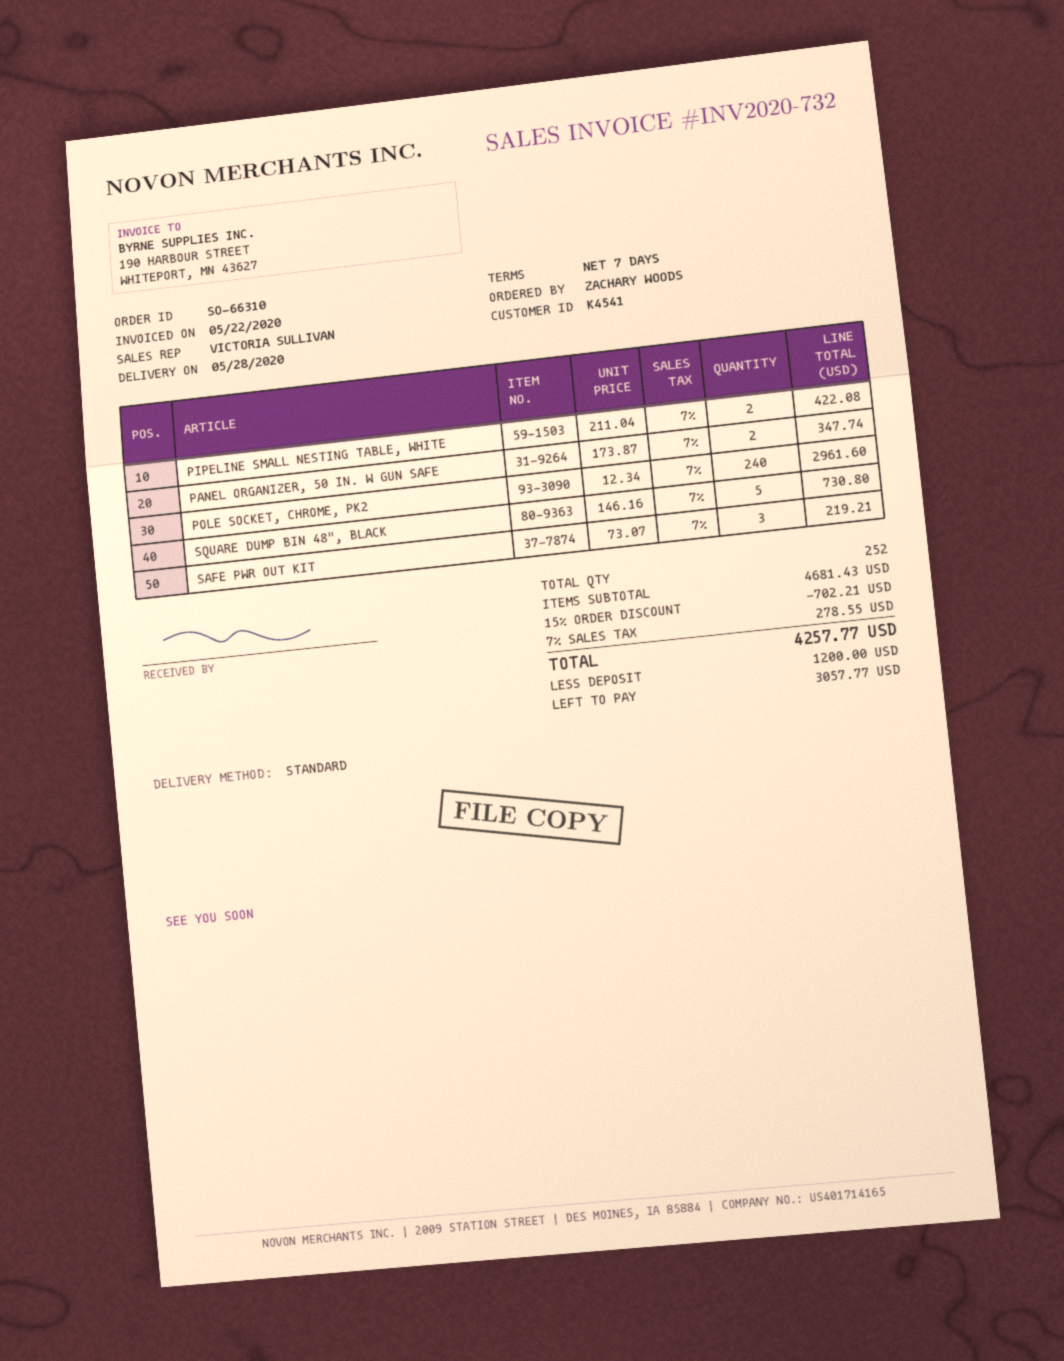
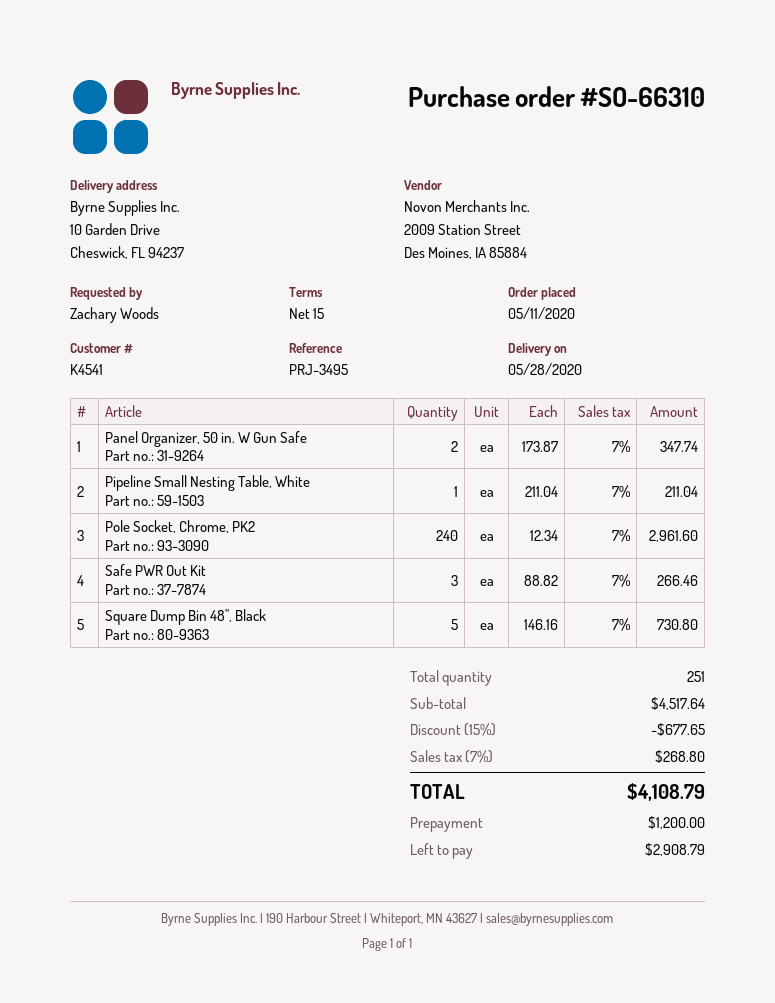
payment terms: 7 days -> 15 days
PIPELINE SMALL NESTING TABLE, WHITE: 2 x 211.04 = 422.08 -> 1 x 211.04 = 211.04
SAFE PWR OUT KIT: 3 x 73.07 = 219.21 -> 3 x 88.82 = 266.46
total quantity: 252 -> 251
subtotal: 4681.43 -> 4517.64
discount: 15% = 702.21 -> 15% = 677.65
tax: 7% = 278.55 -> 7% = 268.80
total: 4257.77 -> 4108.79
balance: 3057.77 -> 2908.79

